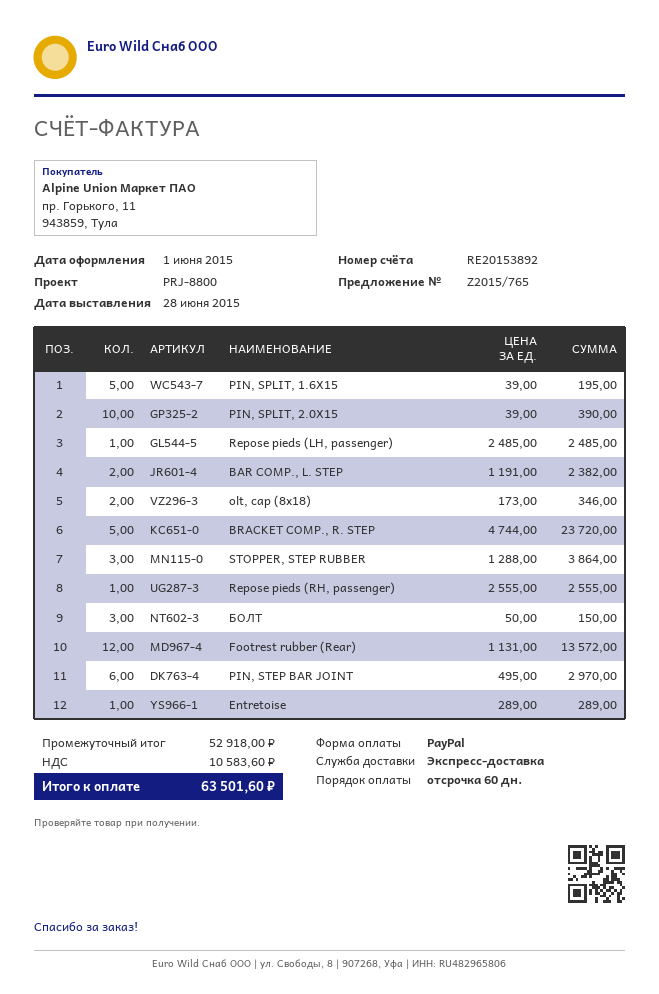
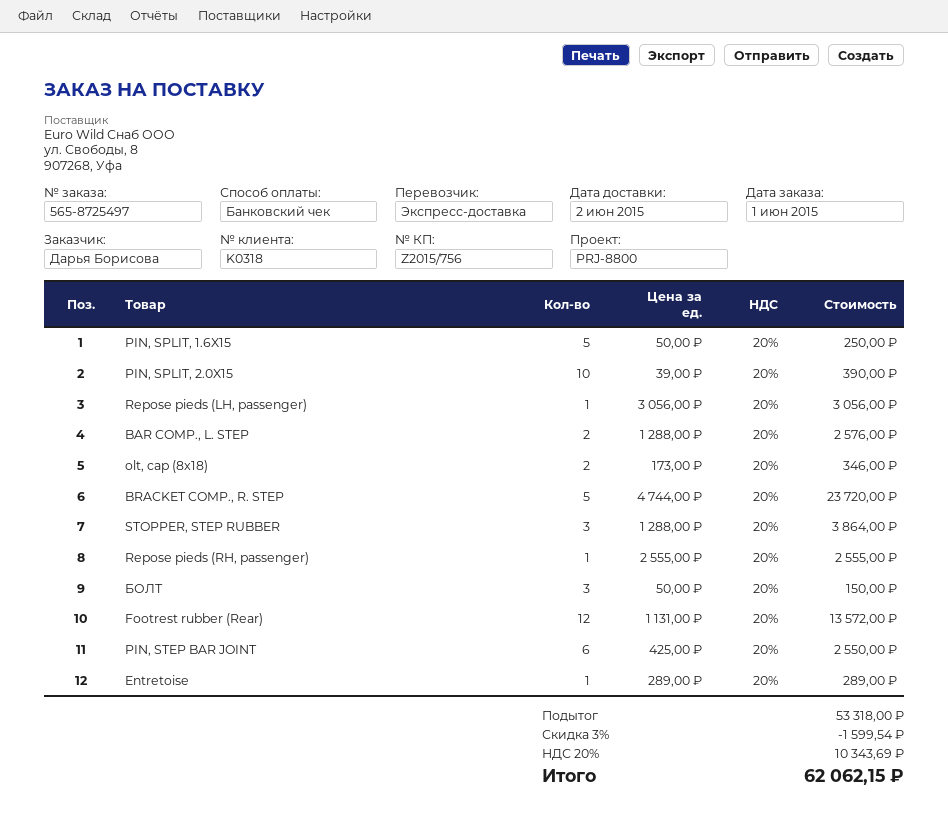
quote number: Z2015/765 -> Z2015/756
payment method: PayPal -> cheque
PIN, SPLIT, 1.6X15: 5 x 39.00 = 195.00 -> 5 x 50.00 = 250.00
Repose pieds (LH, passenger): 1 x 2485.00 = 2485.00 -> 1 x 3056.00 = 3056.00
BAR COMP., L. STEP: 2 x 1191.00 = 2382.00 -> 2 x 1288.00 = 2576.00
PIN, STEP BAR JOINT: 6 x 495.00 = 2970.00 -> 6 x 425.00 = 2550.00
subtotal: 52918.00 -> 53318.00
discount: none -> 3% = 1599.54
tax: 10583.60 -> 10343.69
total: 63501.60 -> 62062.15

